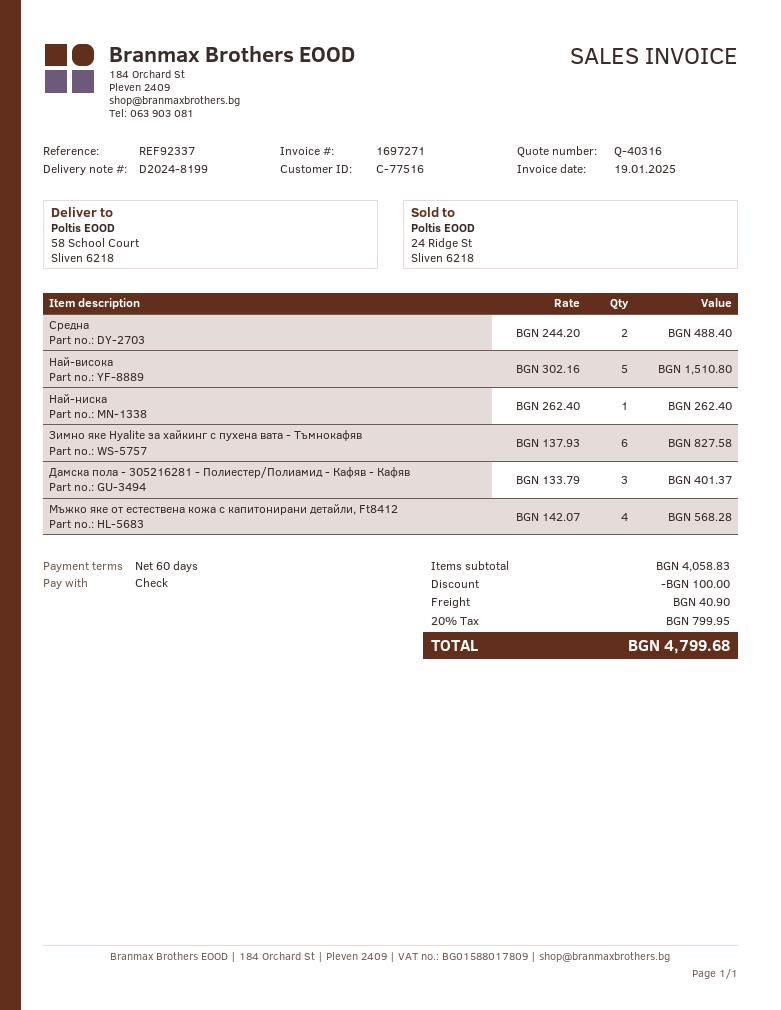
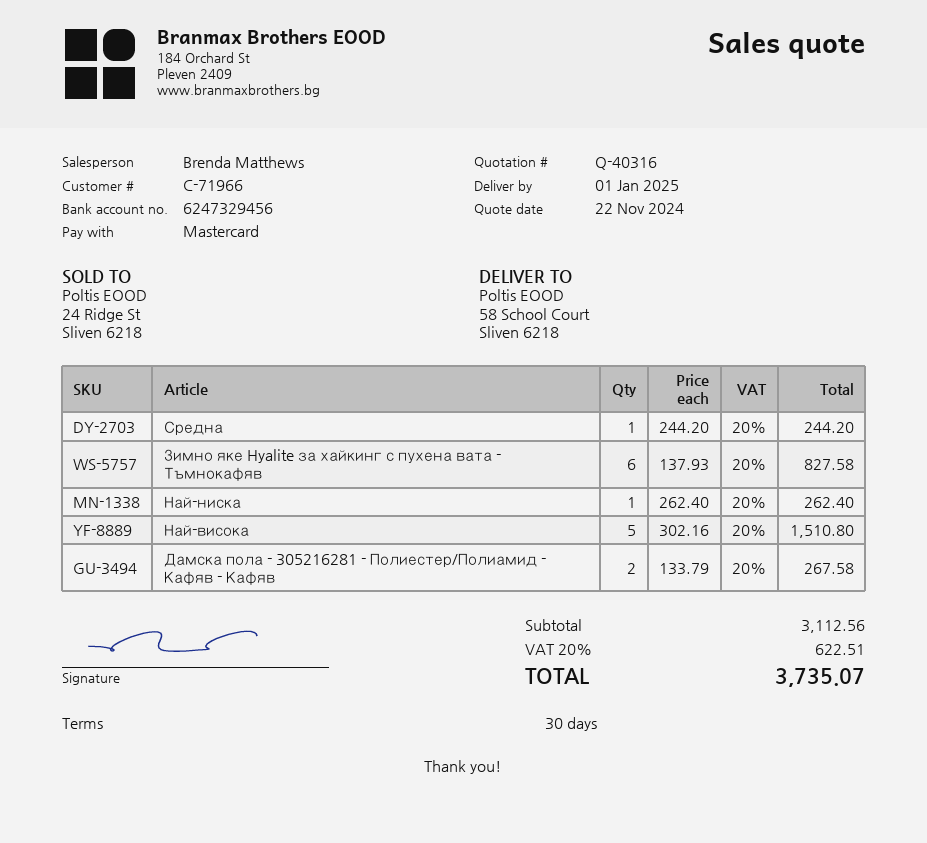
payment terms: 60 days -> 30 days
customer number: C-77516 -> C-71966
payment method: cheque -> Mastercard
Средна: 2 x 244.20 = 488.40 -> 1 x 244.20 = 244.20
Дамска пола - 305216281 - Полиестер/Полиамид - Кафяв - Кафяв: 3 x 133.79 = 401.37 -> 2 x 133.79 = 267.58
Мъжко яке от естествена кожа с капитонирани детайли, Ft8412: 4 x 142.07 = 568.28 -> none
subtotal: 4058.83 -> 3112.56
discount: 100.00 -> none
shipping: 40.90 -> none
tax: 20% = 799.95 -> 20% = 622.51
total: 4799.68 -> 3735.07

